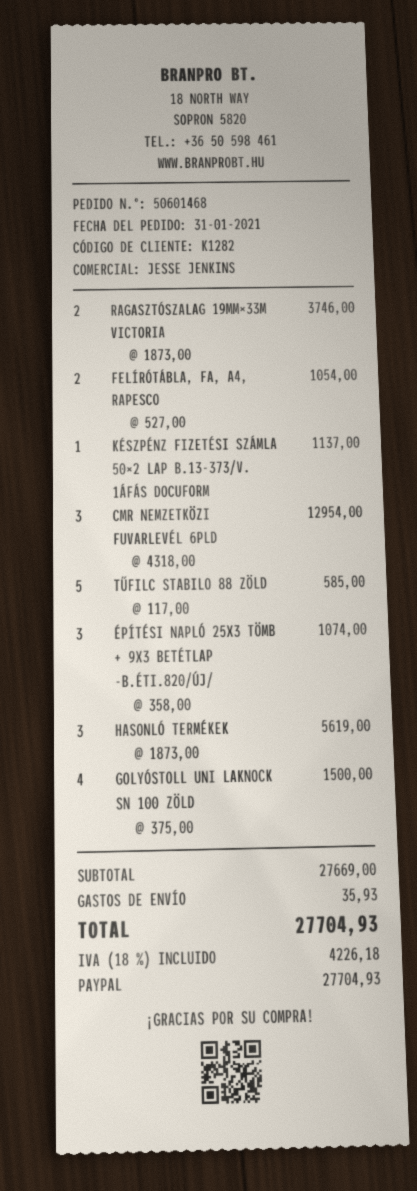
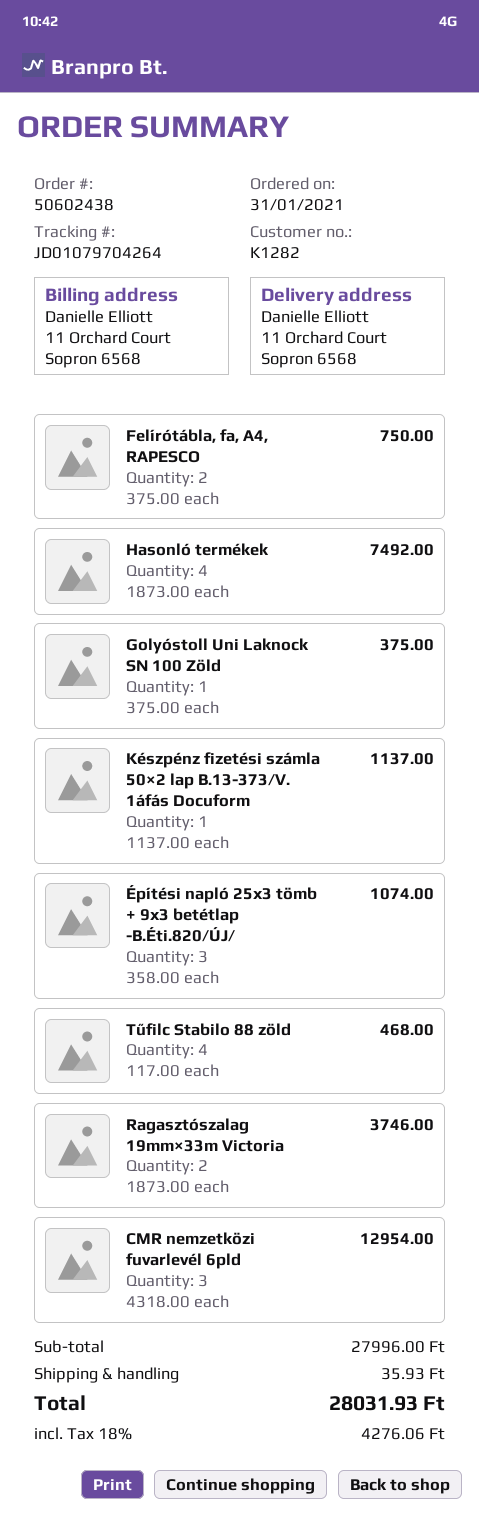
order number: 50601468 -> 50602438
FELÍRÓTÁBLA, FA, A4, RAPESCO: 2 x 527.00 = 1054.00 -> 2 x 375.00 = 750.00
TŰFILC STABILO 88 ZÖLD: 5 x 117.00 = 585.00 -> 4 x 117.00 = 468.00
HASONLÓ TERMÉKEK: 3 x 1873.00 = 5619.00 -> 4 x 1873.00 = 7492.00
GOLYÓSTOLL UNI LAKNOCK SN 100 ZÖLD: 4 x 375.00 = 1500.00 -> 1 x 375.00 = 375.00
subtotal: 27669.00 -> 27996.00
tax: 18% = 4226.18 -> 18% = 4276.06
total: 27704.93 -> 28031.93

